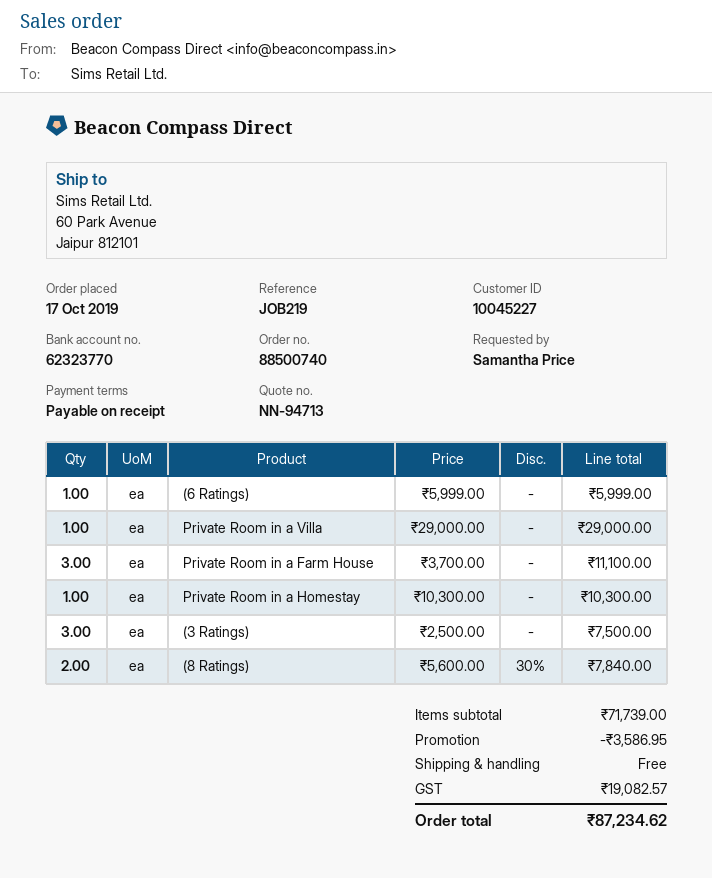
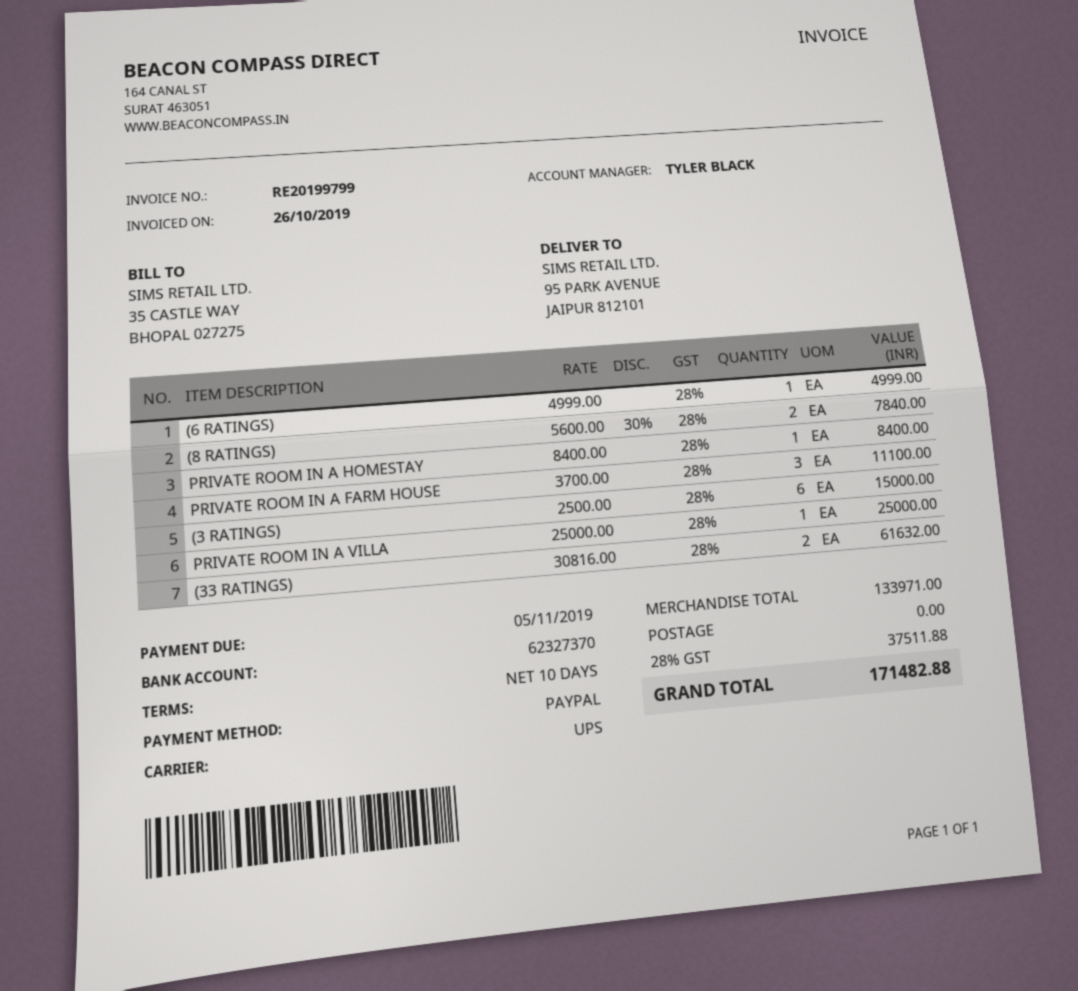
payment terms: on receipt -> 10 days
bank account: 62323770 -> 62327370
ship to: 60 Park Avenue, Jaipur 812101 -> 95 PARK AVENUE, JAIPUR 812101
(6 Ratings): 1 x 5999.00 = 5999.00 -> 1 x 4999.00 = 4999.00
Private Room in a Villa: 1 x 29000.00 = 29000.00 -> 1 x 25000.00 = 25000.00
Private Room in a Homestay: 1 x 10300.00 = 10300.00 -> 1 x 8400.00 = 8400.00
(3 Ratings): 3 x 2500.00 = 7500.00 -> 6 x 2500.00 = 15000.00
(33 RATINGS): none -> 2 x 30816.00 = 61632.00
subtotal: 71739.00 -> 133971.00
discount: 3586.95 -> none
tax: 19082.57 -> 37511.88
total: 87234.62 -> 171482.88

